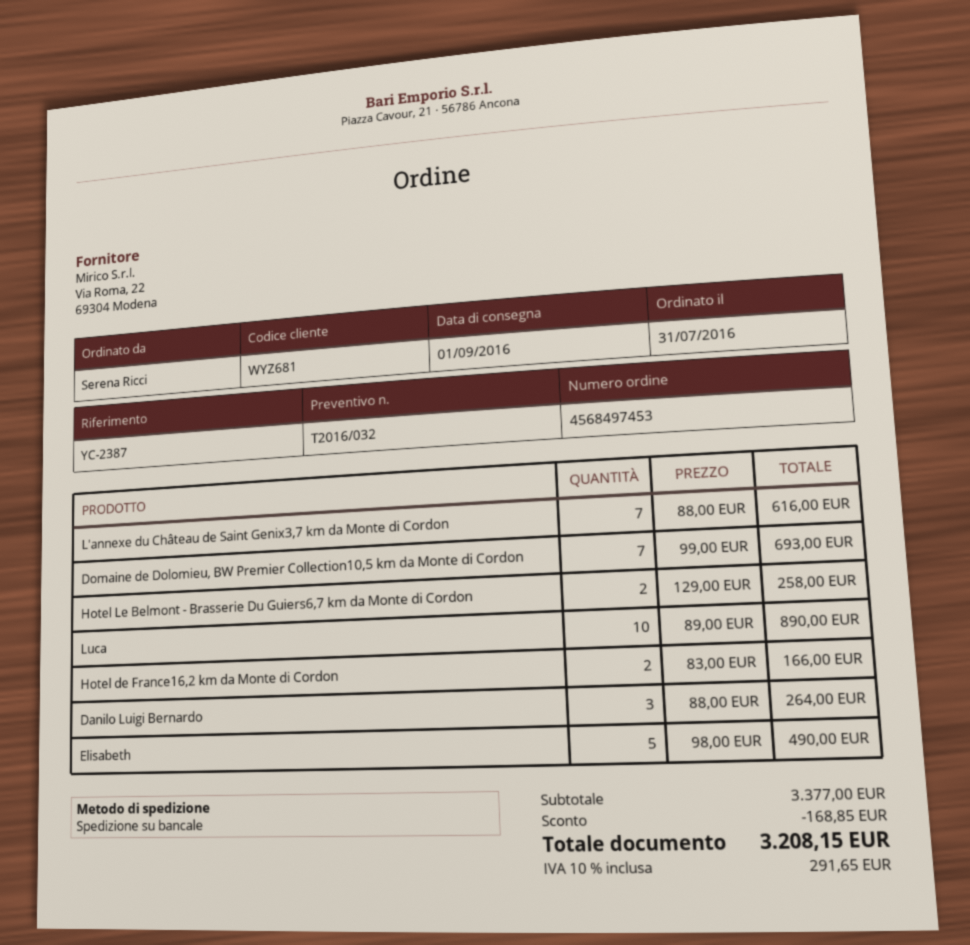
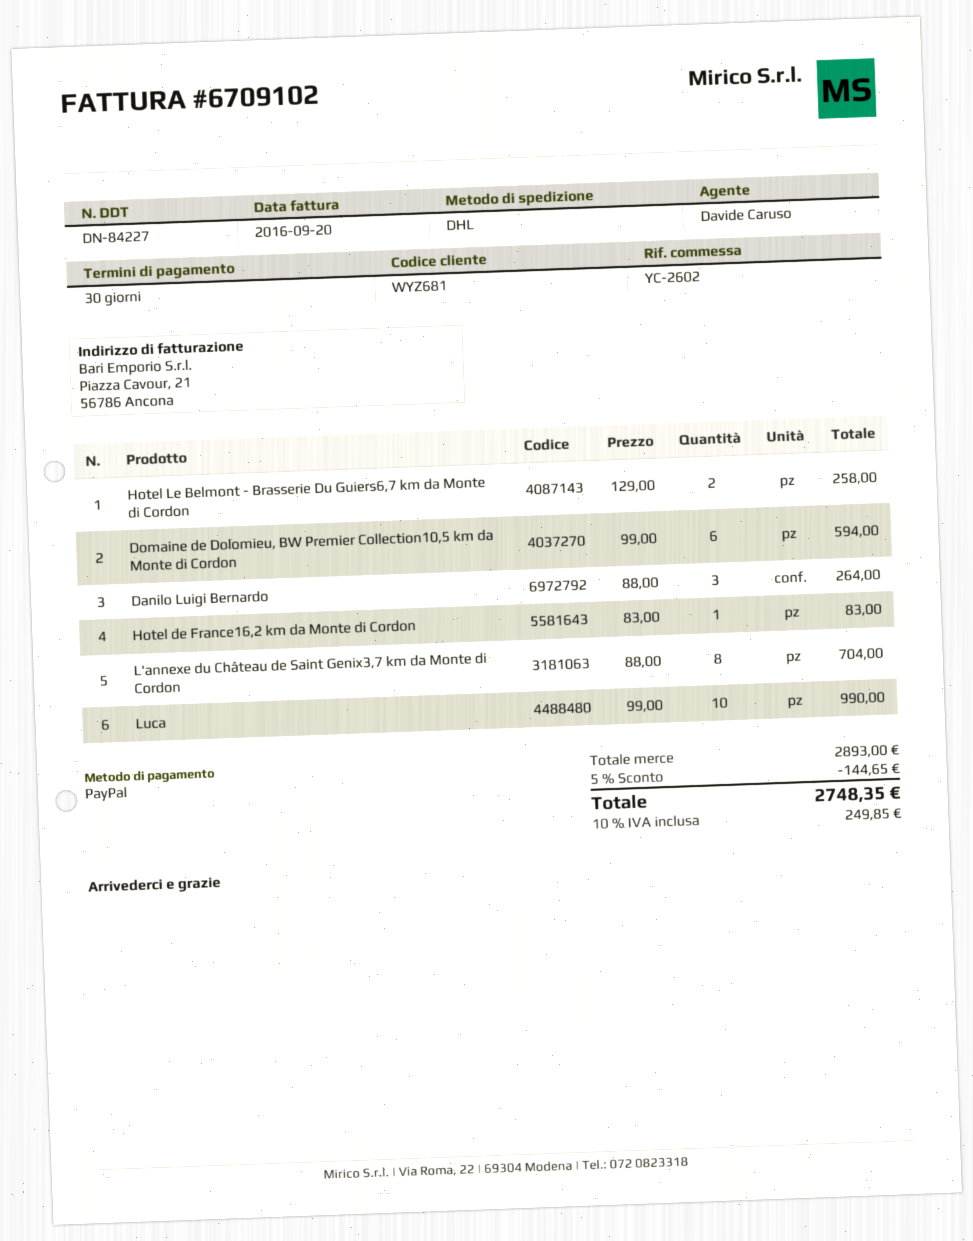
reference: YC-2387 -> YC-2602
shipping method: pallet freight -> DHL
L'annexe du Château de Saint Genix3,7 km da Monte di Cordon: 7 x 88.00 = 616.00 -> 8 x 88.00 = 704.00
Domaine de Dolomieu, BW Premier Collection10,5 km da Monte di Cordon: 7 x 99.00 = 693.00 -> 6 x 99.00 = 594.00
Luca: 10 x 89.00 = 890.00 -> 10 x 99.00 = 990.00
Hotel de France16,2 km da Monte di Cordon: 2 x 83.00 = 166.00 -> 1 x 83.00 = 83.00
Elisabeth: 5 x 98.00 = 490.00 -> none
subtotal: 3377.00 -> 2893.00
discount: 168.85 -> 144.65
tax: 10% = 291.65 -> 10% = 249.85
total: 3208.15 -> 2748.35

